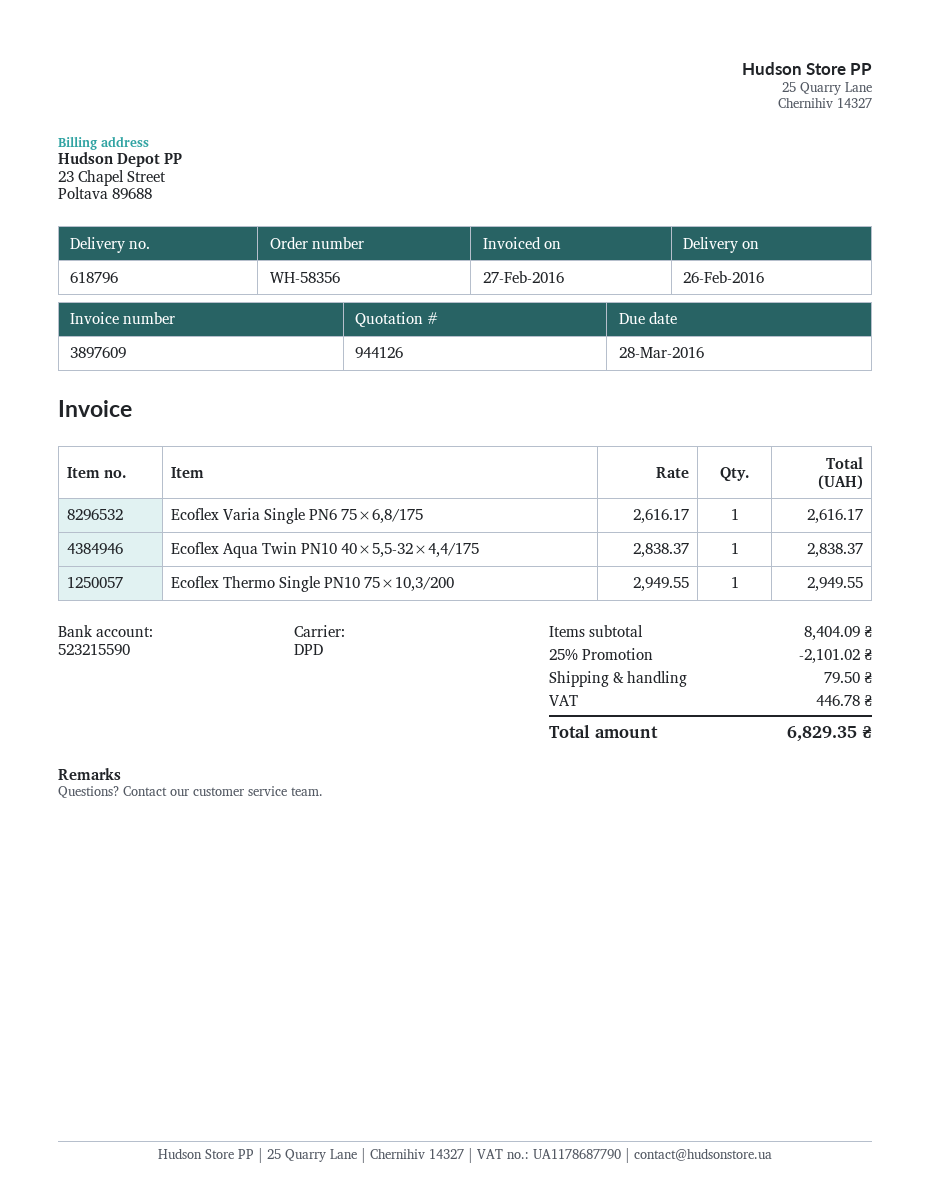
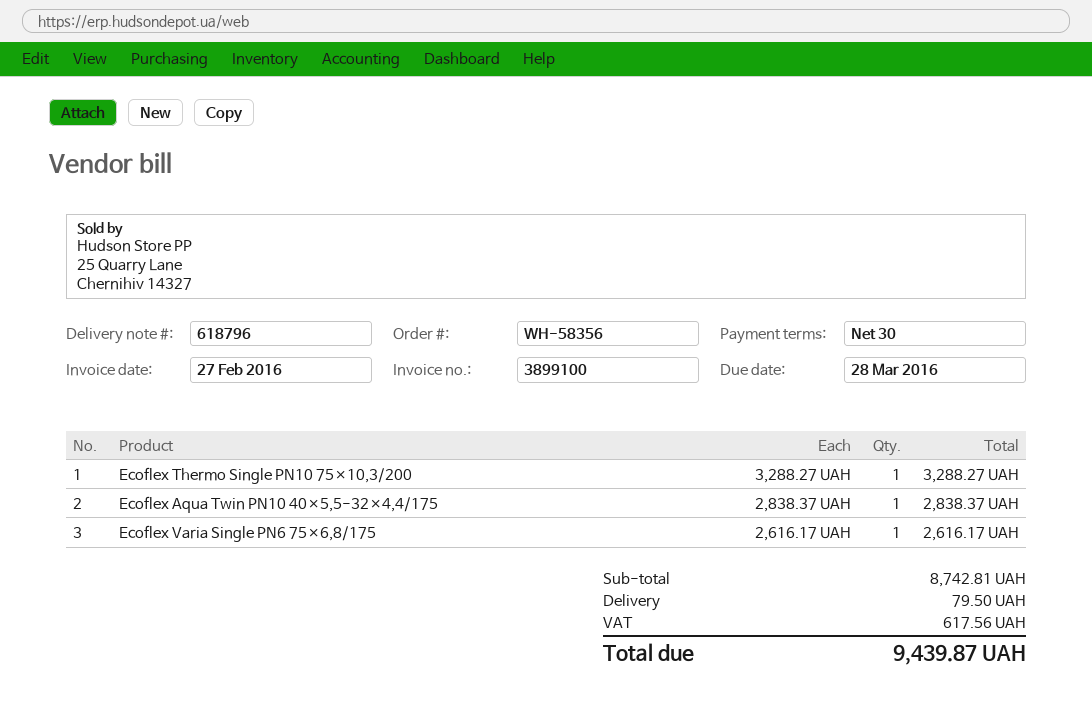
invoice number: 3897609 -> 3899100
Ecoflex Thermo Single PN10 75×10,3/200: 1 x 2949.55 = 2949.55 -> 1 x 3288.27 = 3288.27
subtotal: 8404.09 -> 8742.81
discount: 25% = 2101.02 -> none
tax: 446.78 -> 617.56
total: 6829.35 -> 9439.87

